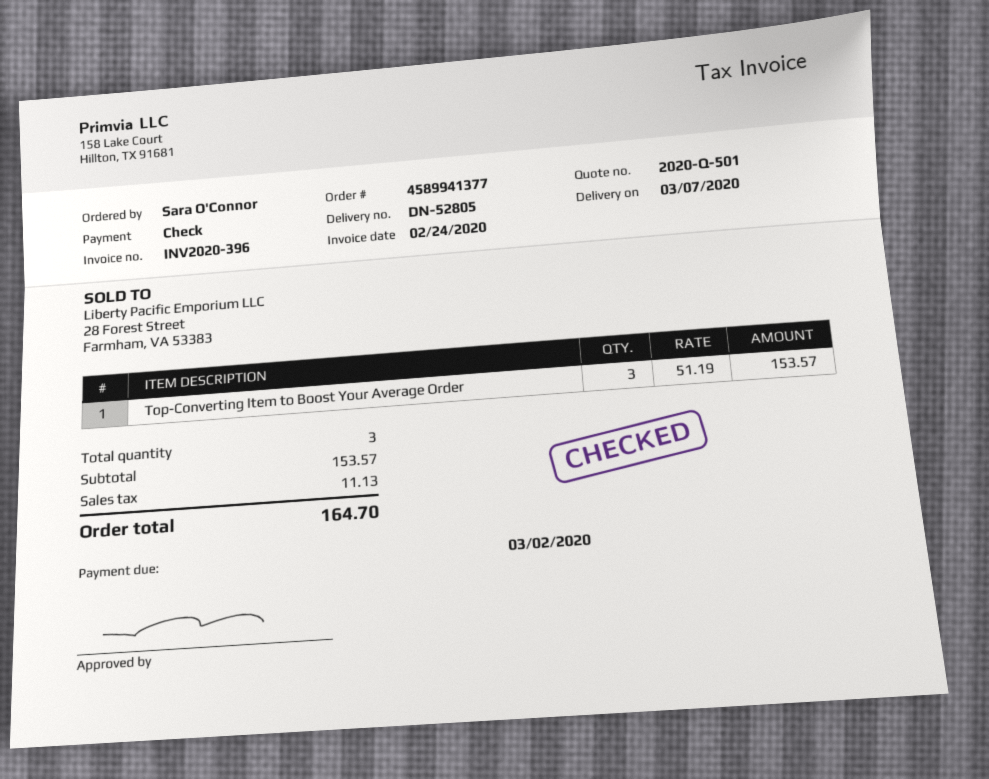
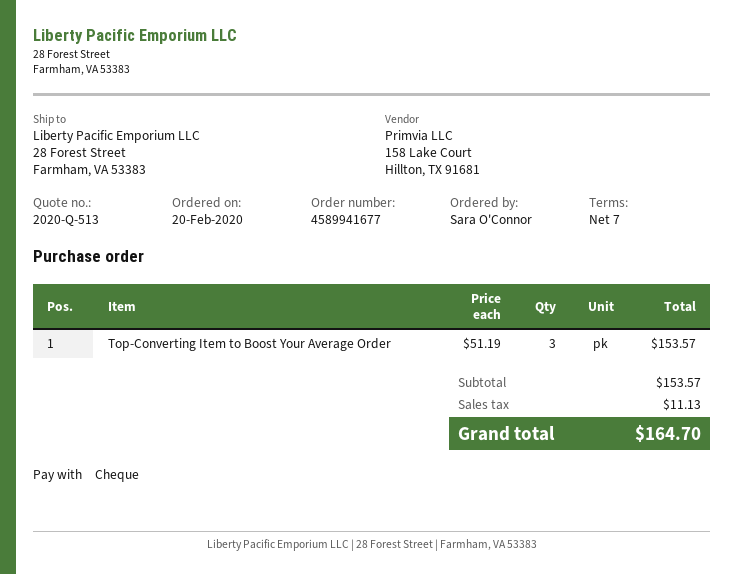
quote number: 2020-Q-501 -> 2020-Q-513
order number: 4589941377 -> 4589941677

